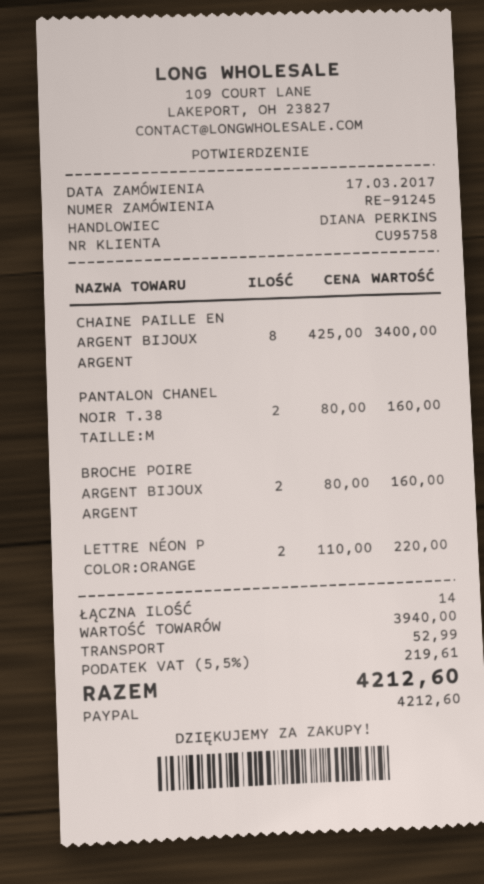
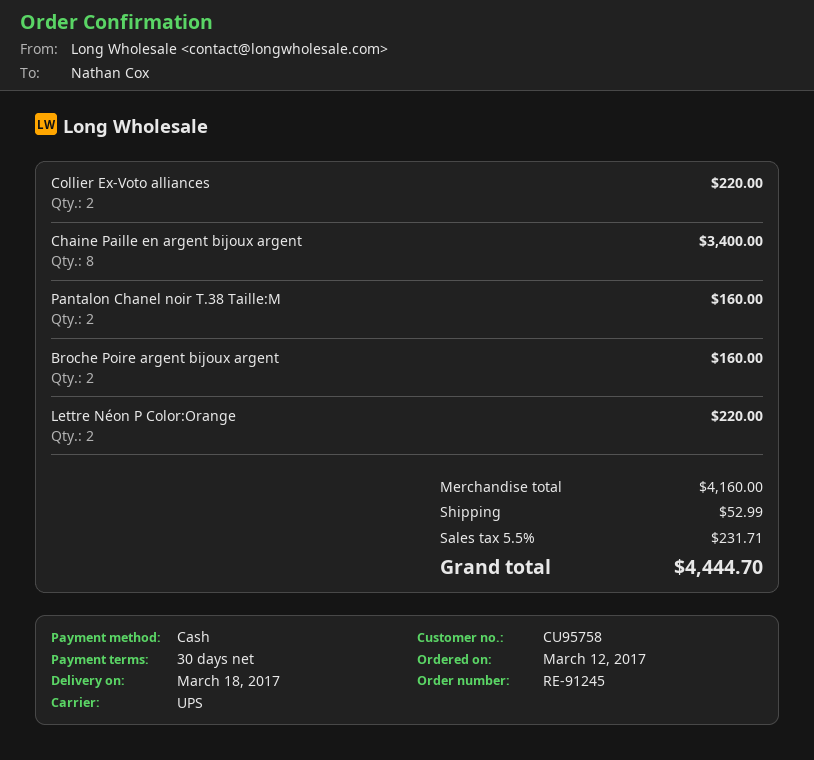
order date: 2017-03-17 -> 2017-03-12
payment method: PayPal -> cash
Collier Ex-Voto alliances: none -> 2 for 220.00
subtotal: 3940.00 -> 4160.00
tax: 5.5% = 219.61 -> 5.5% = 231.71
total: 4212.60 -> 4444.70

